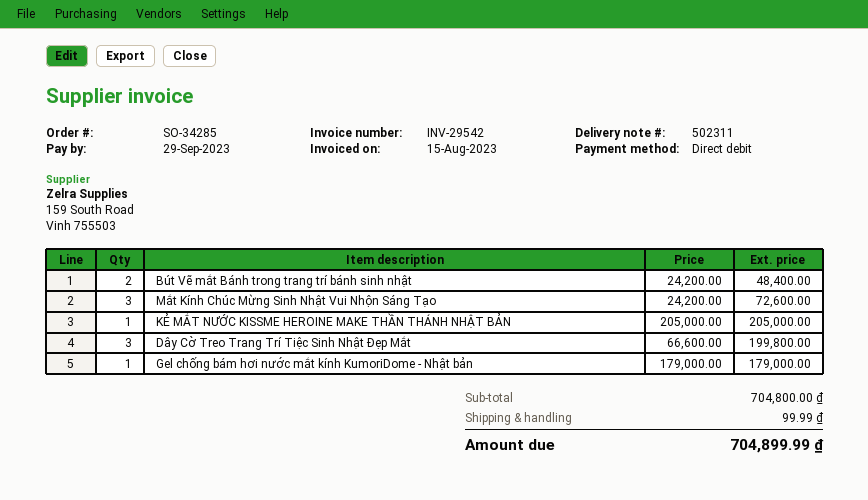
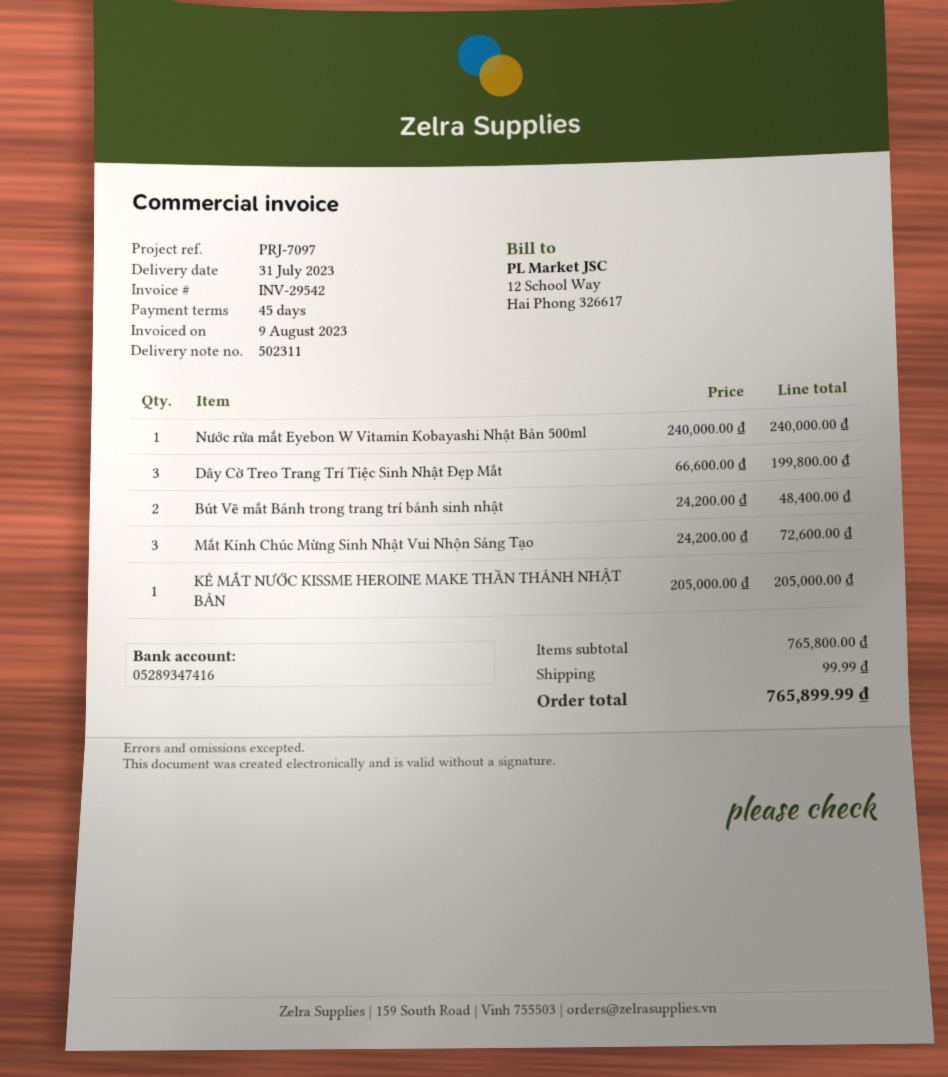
invoice date: 2023-08-15 -> 2023-08-09
Gel chống bám hơi nước mắt kính KumoriDome - Nhật bản: 1 x 179000.00 = 179000.00 -> none
Nước rửa mắt Eyebon W Vitamin Kobayashi Nhật Bản 500ml: none -> 1 x 240000.00 = 240000.00
subtotal: 704800.00 -> 765800.00
total: 704899.99 -> 765899.99

